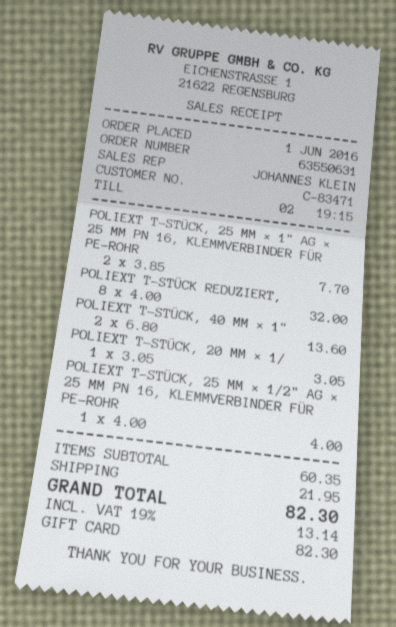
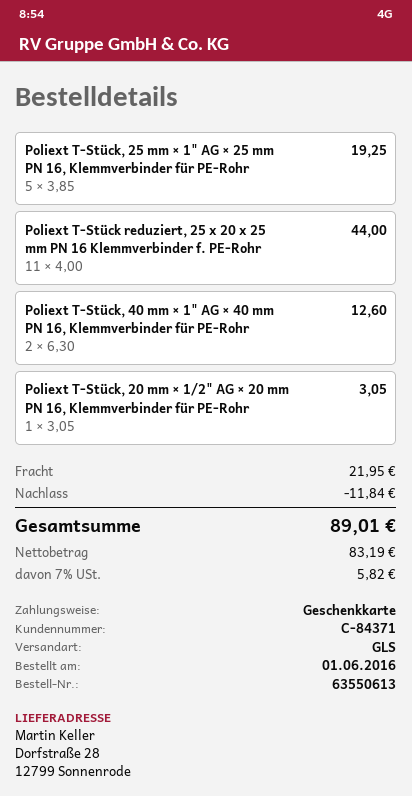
order number: 63550631 -> 63550613
customer number: C-83471 -> C-84371
POLIEXT T-STÜCK, 25 MM × 1" AG × 25 MM PN 16, KLEMMVERBINDER FÜR PE-ROHR: 2 x 3.85 = 7.70 -> 5 x 3.85 = 19.25
POLIEXT T-STÜCK REDUZIERT,: 8 x 4.00 = 32.00 -> 11 x 4.00 = 44.00
POLIEXT T-STÜCK, 40 MM × 1": 2 x 6.80 = 13.60 -> 2 x 6.30 = 12.60
POLIEXT T-STÜCK, 25 MM × 1/2" AG × 25 MM PN 16, KLEMMVERBINDER FÜR PE-ROHR: 1 x 4.00 = 4.00 -> none
discount: none -> 11.84
tax: 19% = 13.14 -> 7% = 5.82
total: 82.30 -> 89.01

